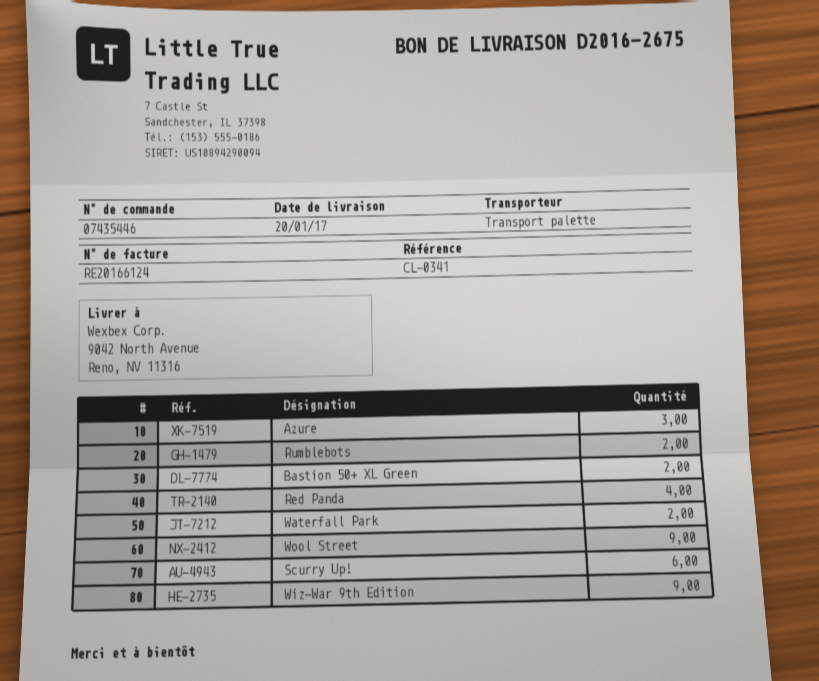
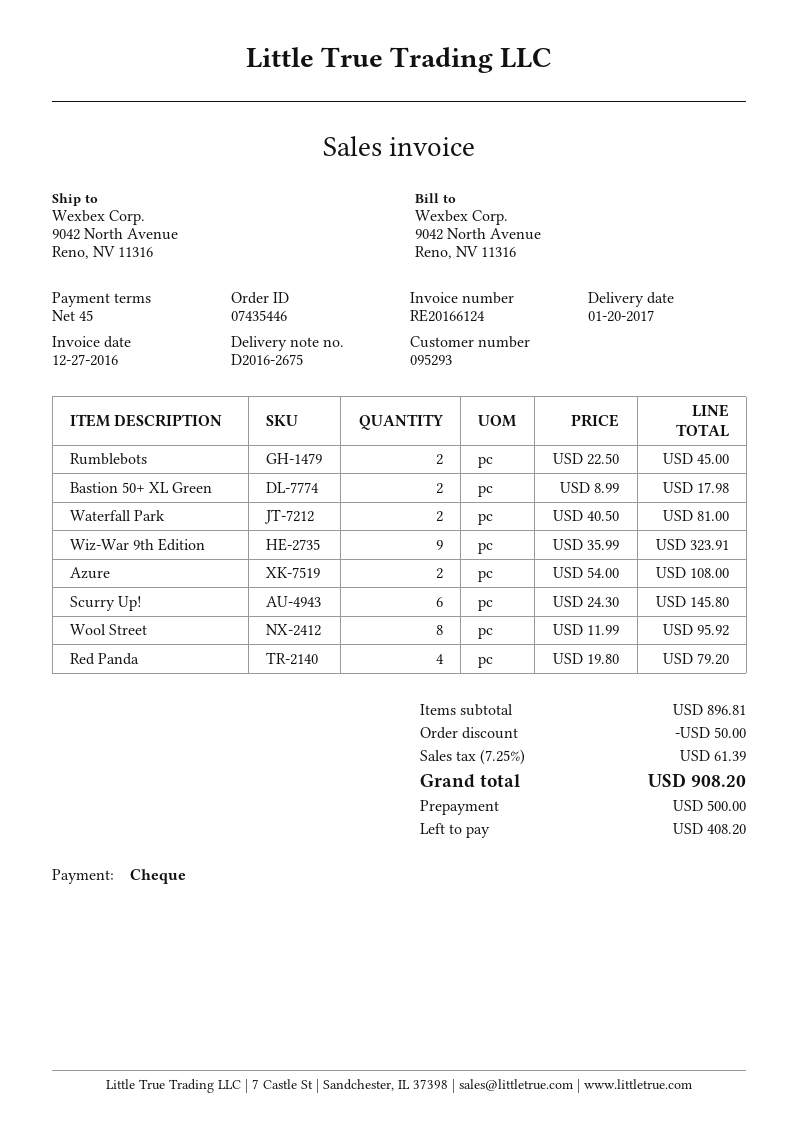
Azure: 3 -> 2
Wool Street: 9 -> 8

